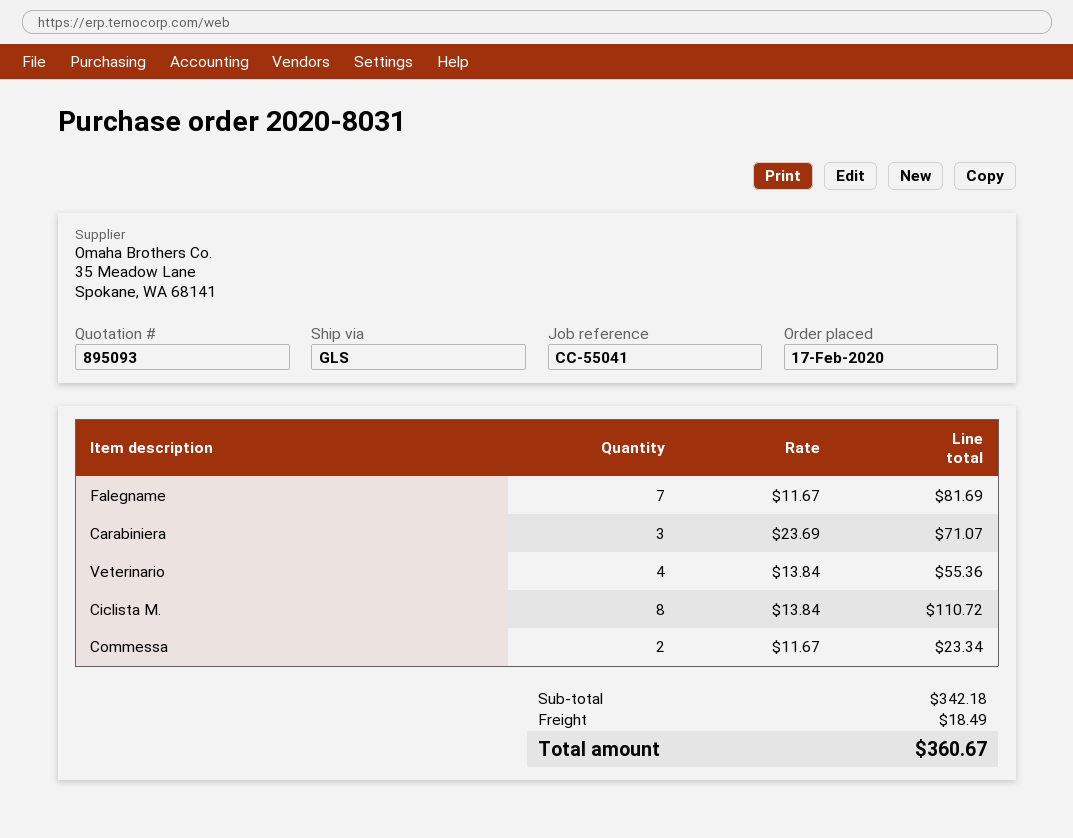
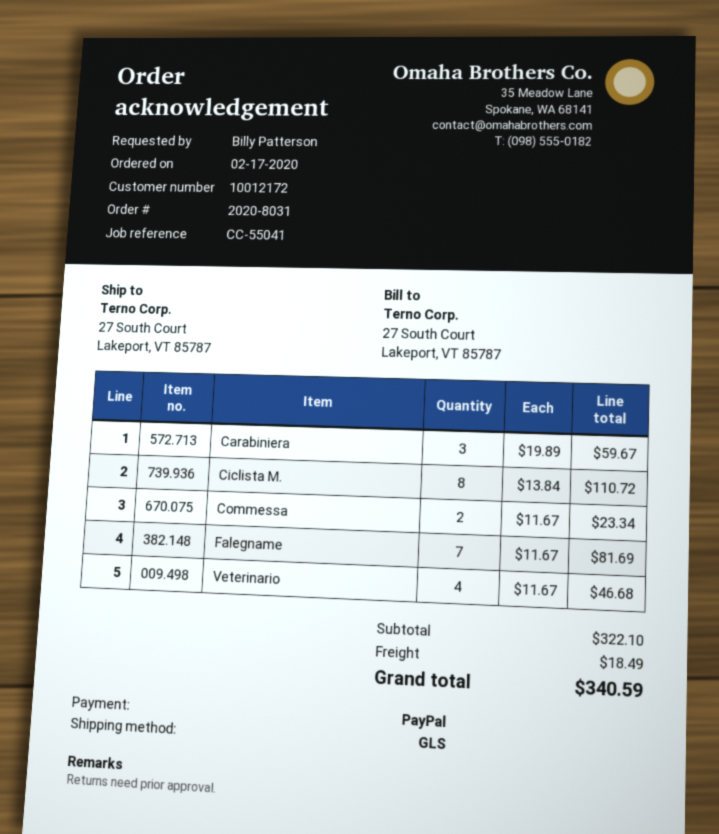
Carabiniera: 3 x 23.69 = 71.07 -> 3 x 19.89 = 59.67
Veterinario: 4 x 13.84 = 55.36 -> 4 x 11.67 = 46.68
subtotal: 342.18 -> 322.10
total: 360.67 -> 340.59

